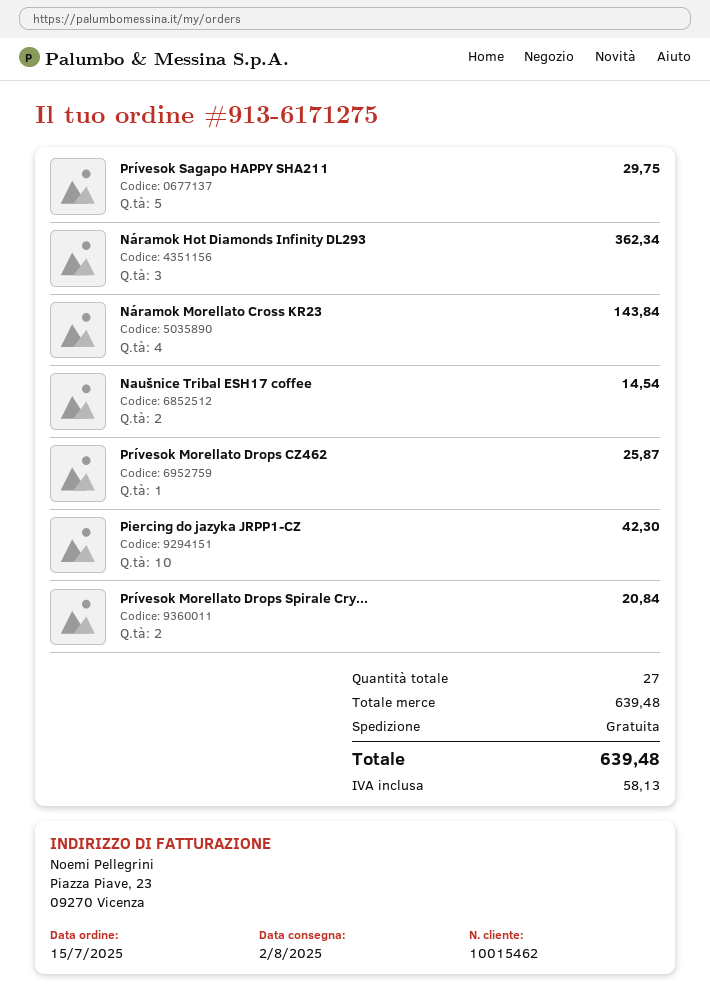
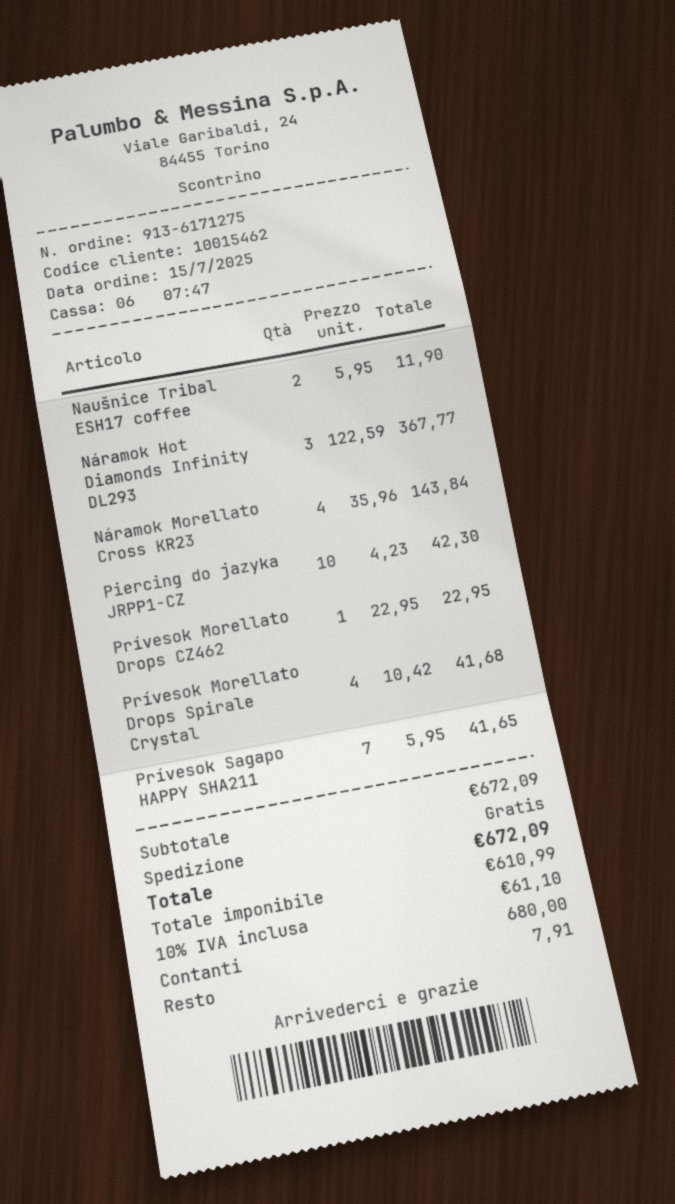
Prívesok Sagapo HAPPY SHA211: 5 for 29.75 -> 7 for 41.65
Náramok Hot Diamonds Infinity DL293: 3 for 362.34 -> 3 for 367.77
Naušnice Tribal ESH17 coffee: 2 for 14.54 -> 2 for 11.90
Prívesok Morellato Drops CZ462: 1 for 25.87 -> 1 for 22.95
Prívesok Morellato Drops Spirale Cry...: 2 for 20.84 -> 4 for 41.68
subtotal: 639.48 -> 672.09
tax: 58.13 -> 61.10
total: 639.48 -> 672.09

